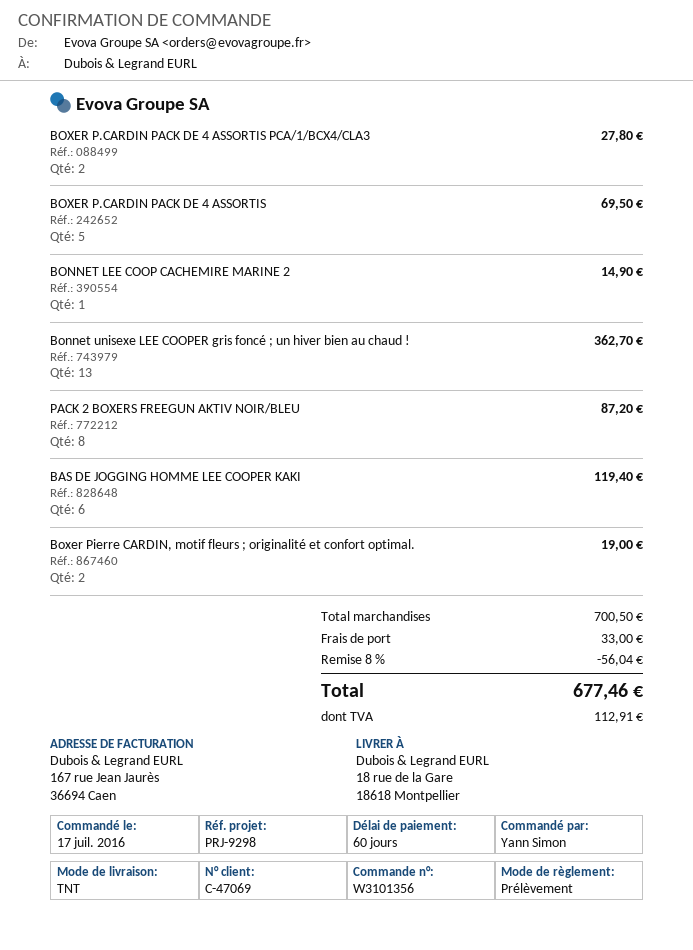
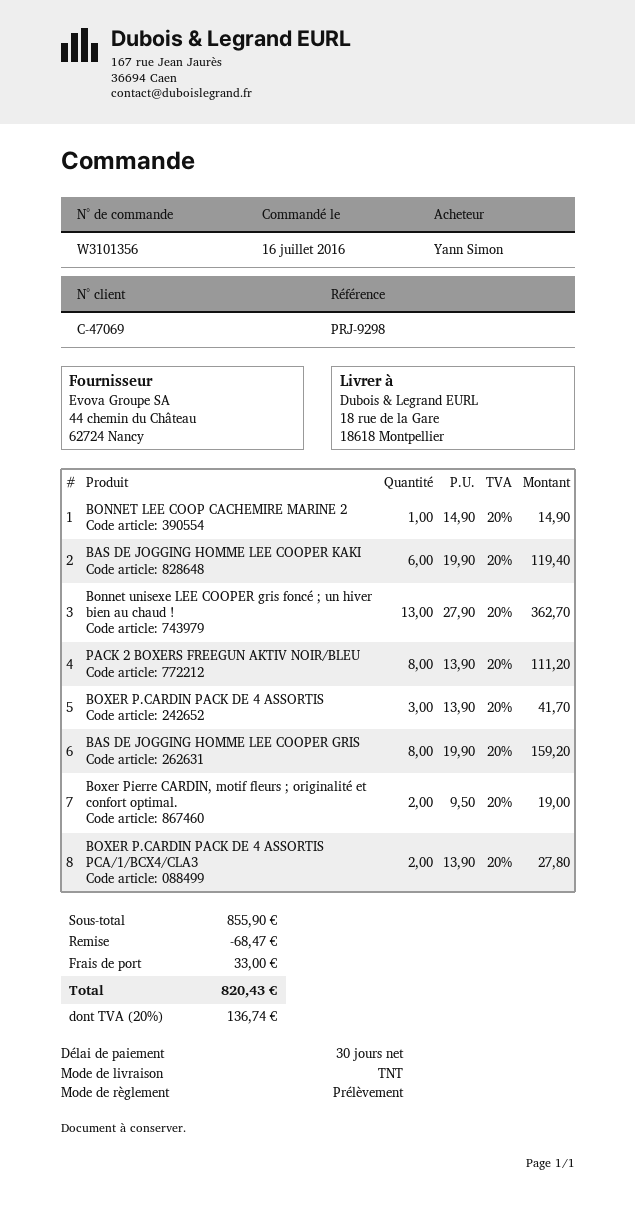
order date: 2016-07-17 -> 2016-07-16
payment terms: 60 days -> 30 days
BOXER P.CARDIN PACK DE 4 ASSORTIS: 5 for 69.50 -> 3 for 41.70
PACK 2 BOXERS FREEGUN AKTIV NOIR/BLEU: 8 for 87.20 -> 8 for 111.20
BAS DE JOGGING HOMME LEE COOPER GRIS: none -> 8 for 159.20
subtotal: 700.50 -> 855.90
discount: 56.04 -> 68.47
tax: 112.91 -> 136.74
total: 677.46 -> 820.43

